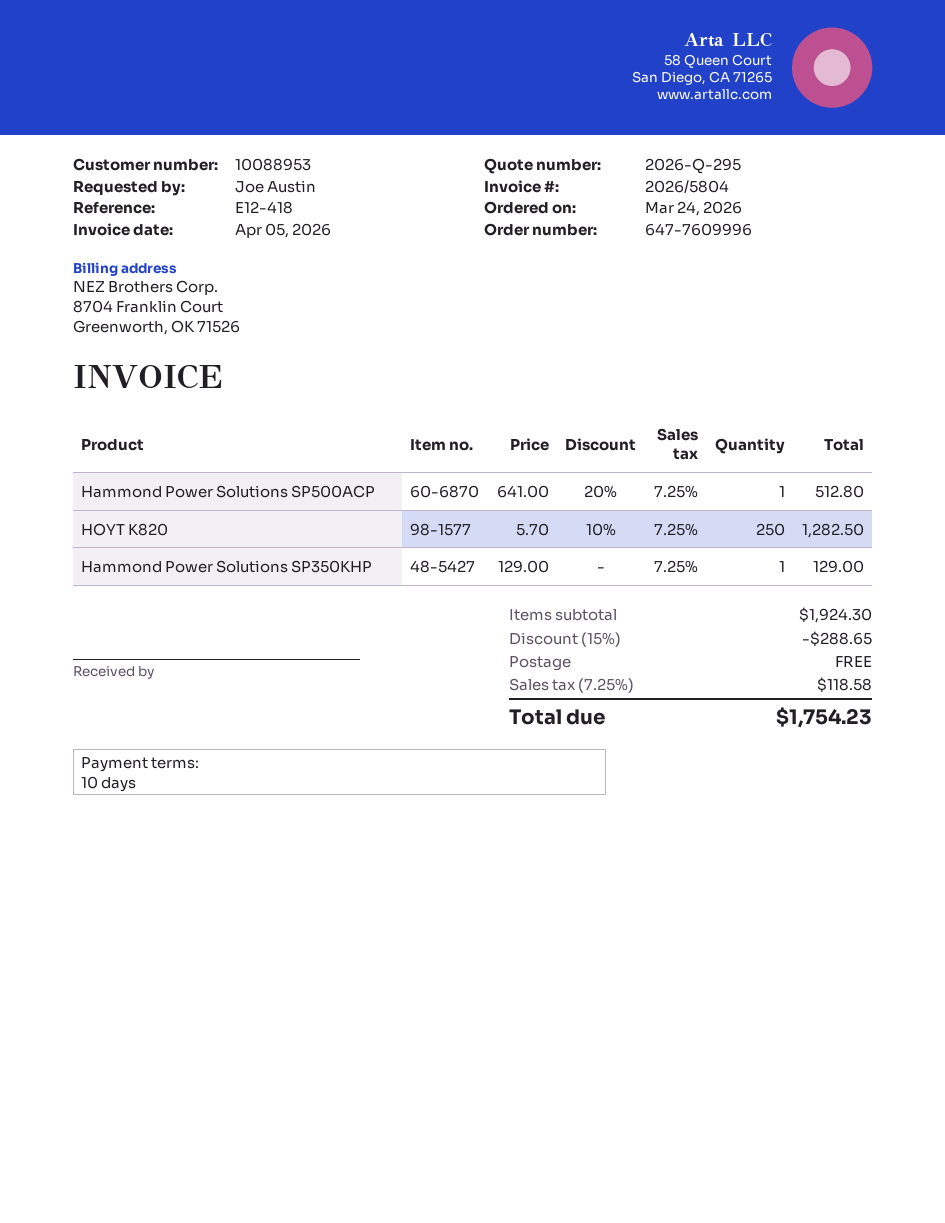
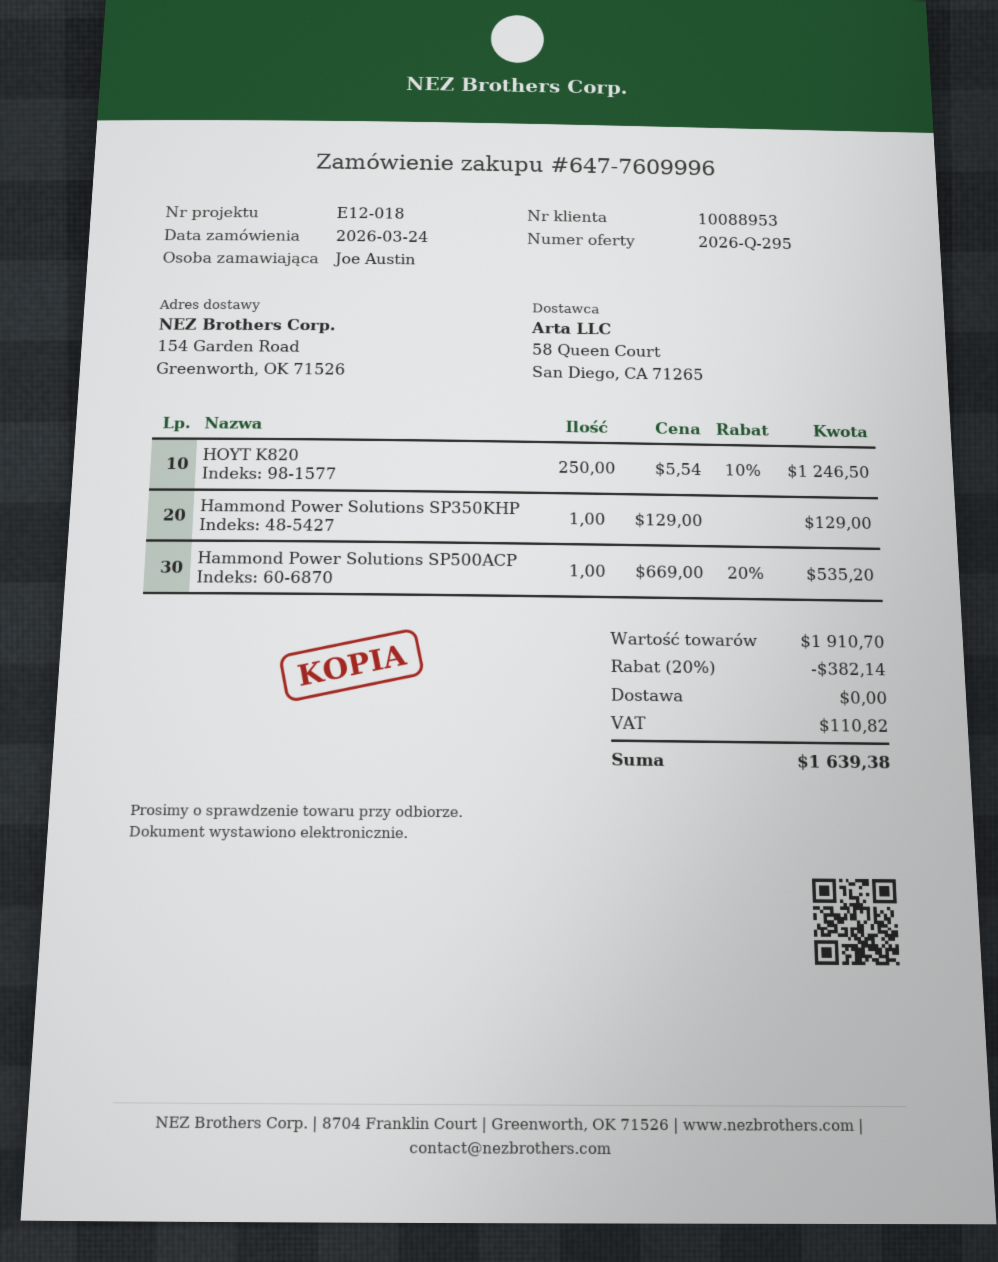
reference: E12-418 -> E12-018
Hammond Power Solutions SP500ACP: 1 x 641.00 - 20% = 512.80 -> 1 x 669.00 - 20% = 535.20
HOYT K820: 250 x 5.70 - 10% = 1282.50 -> 250 x 5.54 - 10% = 1246.50
subtotal: 1924.30 -> 1910.70
discount: 15% = 288.65 -> 20% = 382.14
tax: 118.58 -> 110.82
total: 1754.23 -> 1639.38

